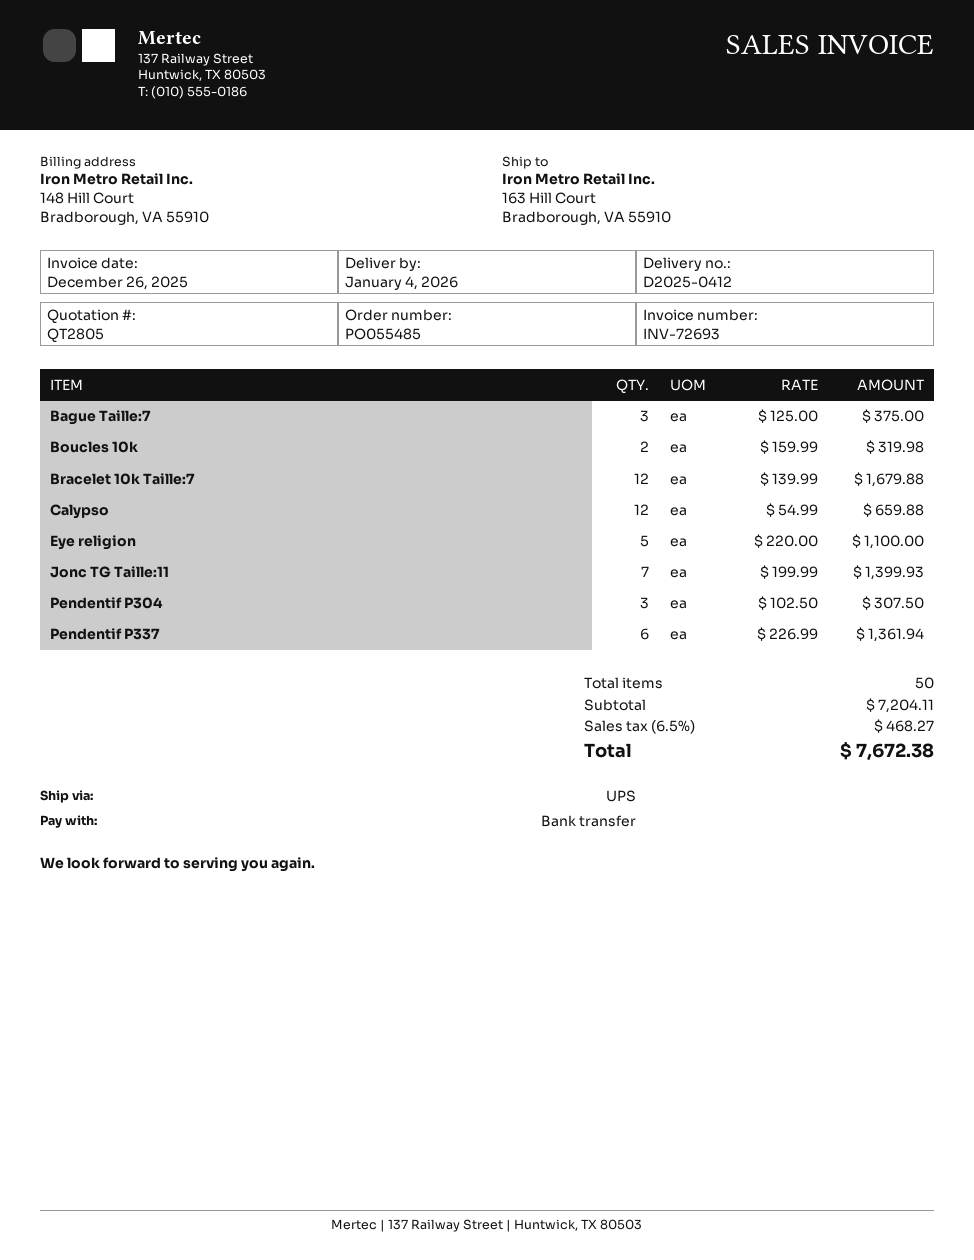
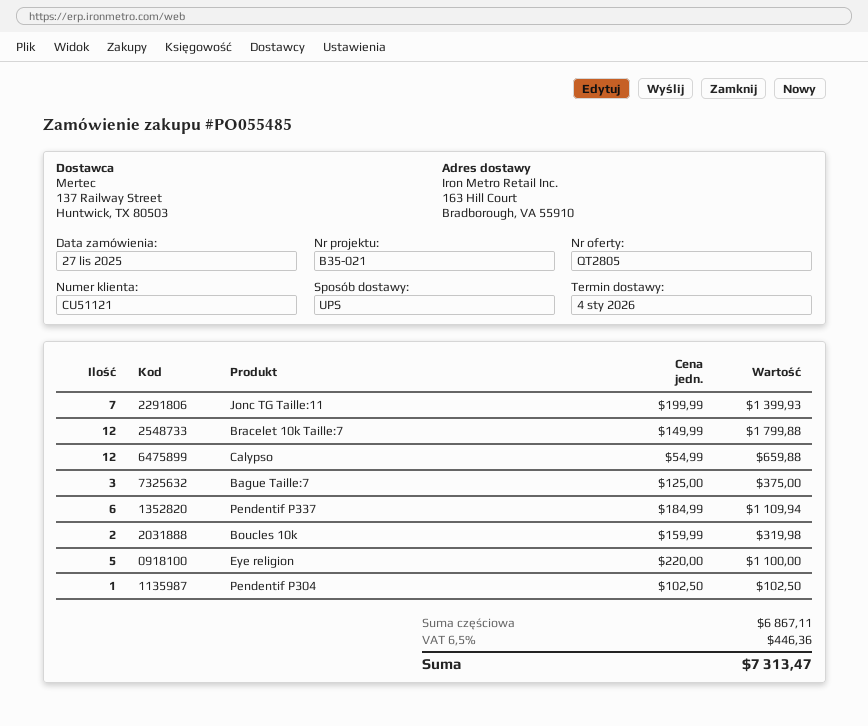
Bracelet 10k Taille:7: 12 x 139.99 = 1679.88 -> 12 x 149.99 = 1799.88
Pendentif P304: 3 x 102.50 = 307.50 -> 1 x 102.50 = 102.50
Pendentif P337: 6 x 226.99 = 1361.94 -> 6 x 184.99 = 1109.94
subtotal: 7204.11 -> 6867.11
tax: 6.5% = 468.27 -> 6.5% = 446.36
total: 7672.38 -> 7313.47

